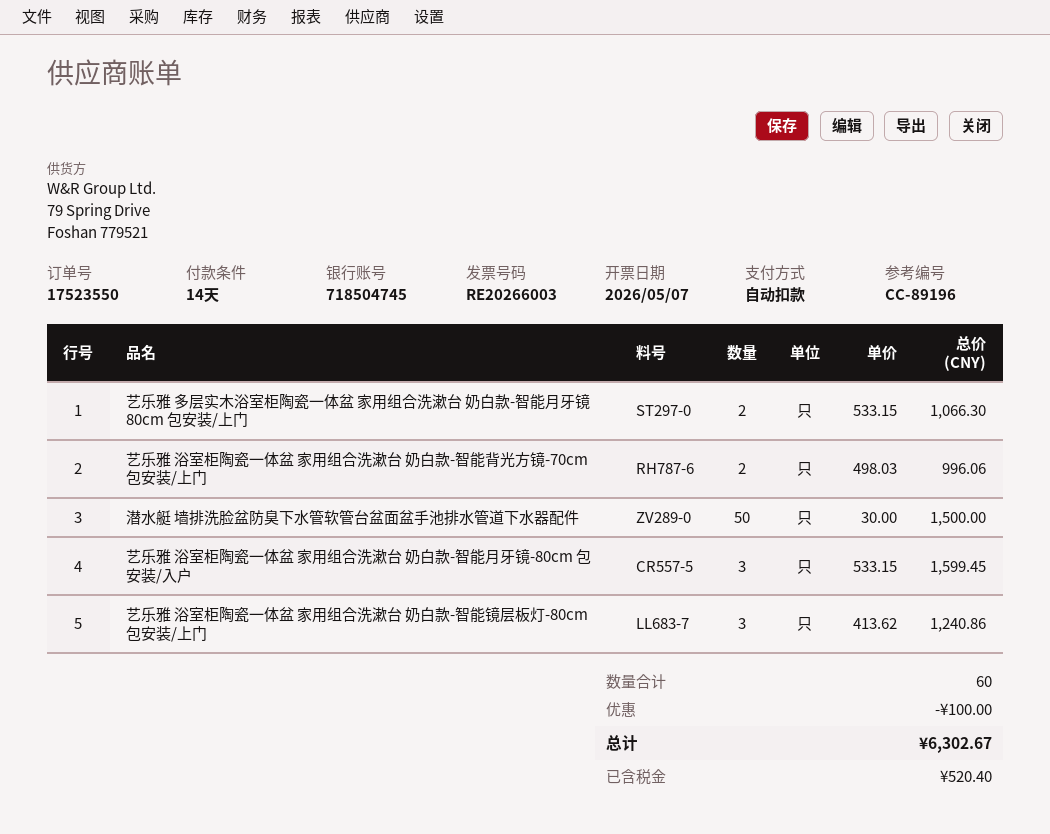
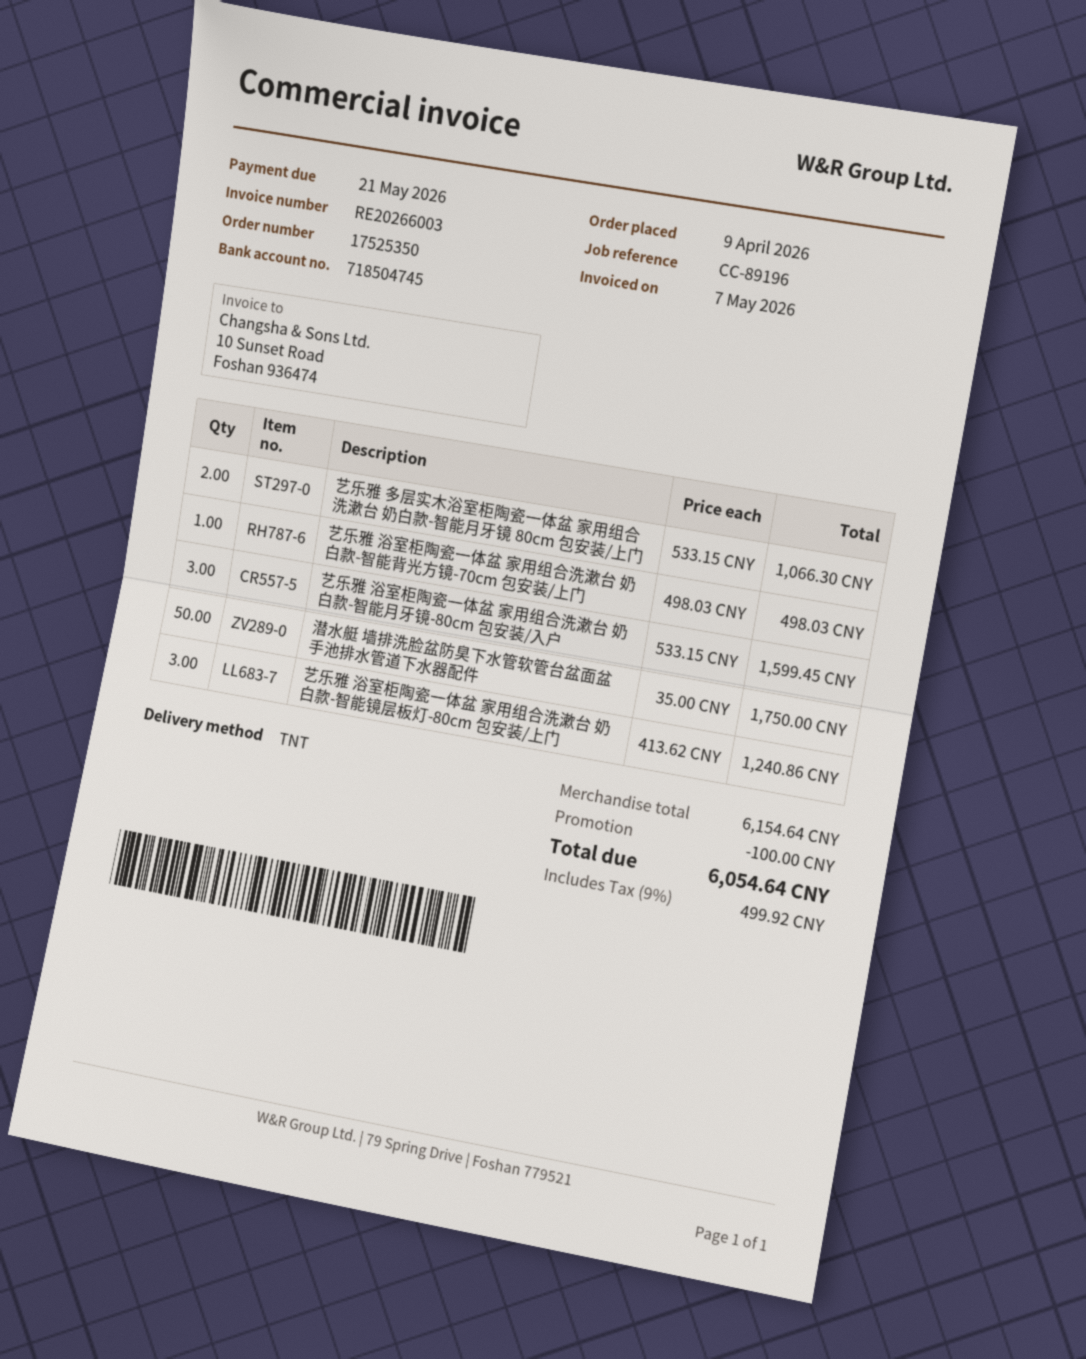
order number: 17523550 -> 17525350
艺乐雅 浴室柜陶瓷一体盆 家用组合洗漱台 奶白款-智能背光方镜-70cm 包安装/上门: 2 x 498.03 = 996.06 -> 1 x 498.03 = 498.03
潜水艇 墙排洗脸盆防臭下水管软管台盆面盆手池排水管道下水器配件: 50 x 30.00 = 1500.00 -> 50 x 35.00 = 1750.00
tax: 520.40 -> 499.92
total: 6302.67 -> 6054.64

